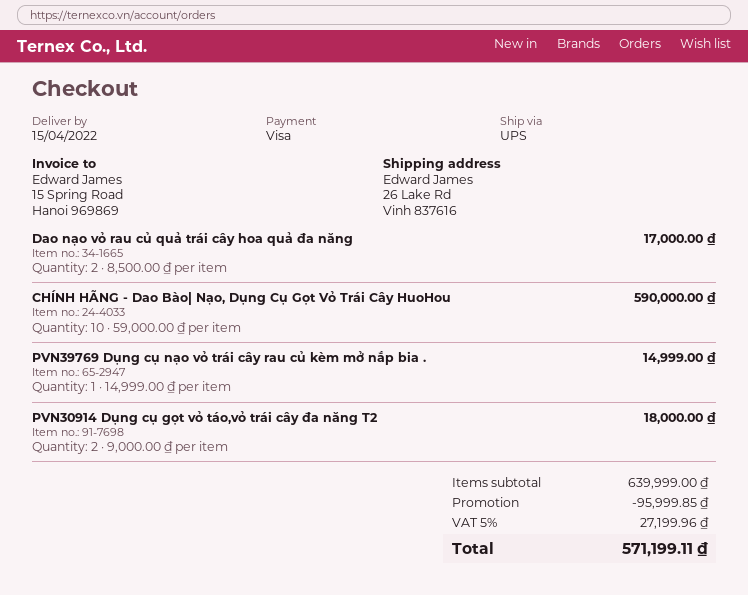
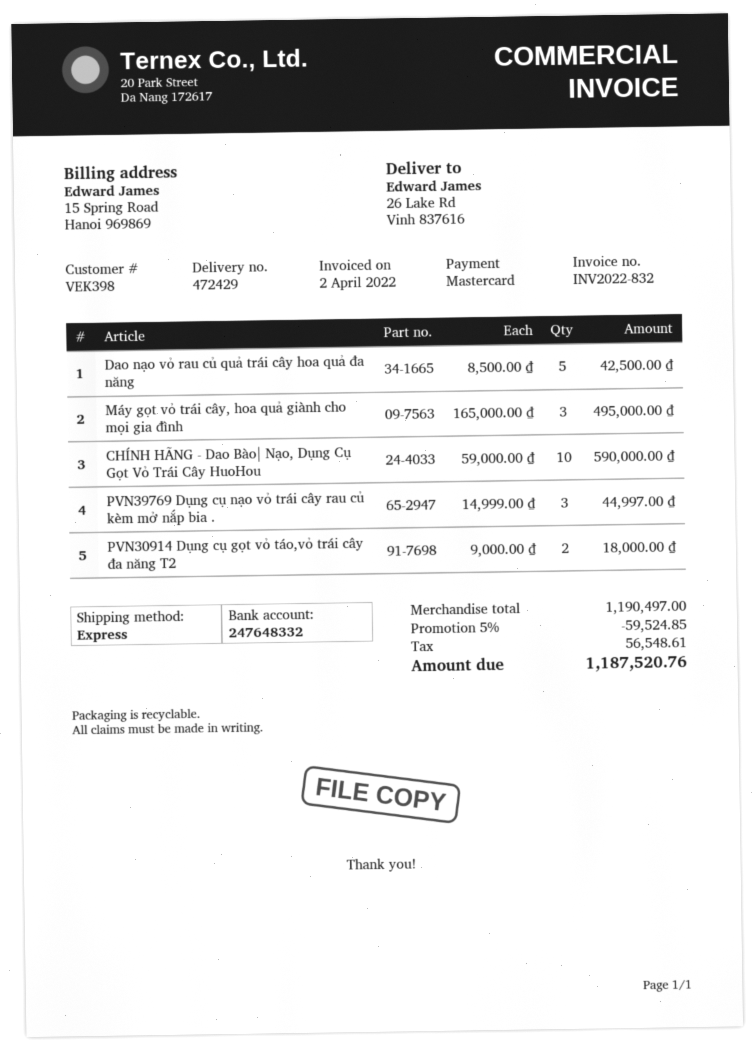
payment method: Visa -> Mastercard
shipping method: UPS -> express
Dao nạo vỏ rau củ quả trái cây hoa quả đa năng: 2 x 8500.00 = 17000.00 -> 5 x 8500.00 = 42500.00
PVN39769 Dụng cụ nạo vỏ trái cây rau củ kèm mở nắp bia .: 1 x 14999.00 = 14999.00 -> 3 x 14999.00 = 44997.00
Máy gọt vỏ trái cây, hoa quả giành cho mọi gia đình: none -> 3 x 165000.00 = 495000.00
subtotal: 639999.00 -> 1190497.00
discount: 95999.85 -> 59524.85
tax: 27199.96 -> 56548.61
total: 571199.11 -> 1187520.76

